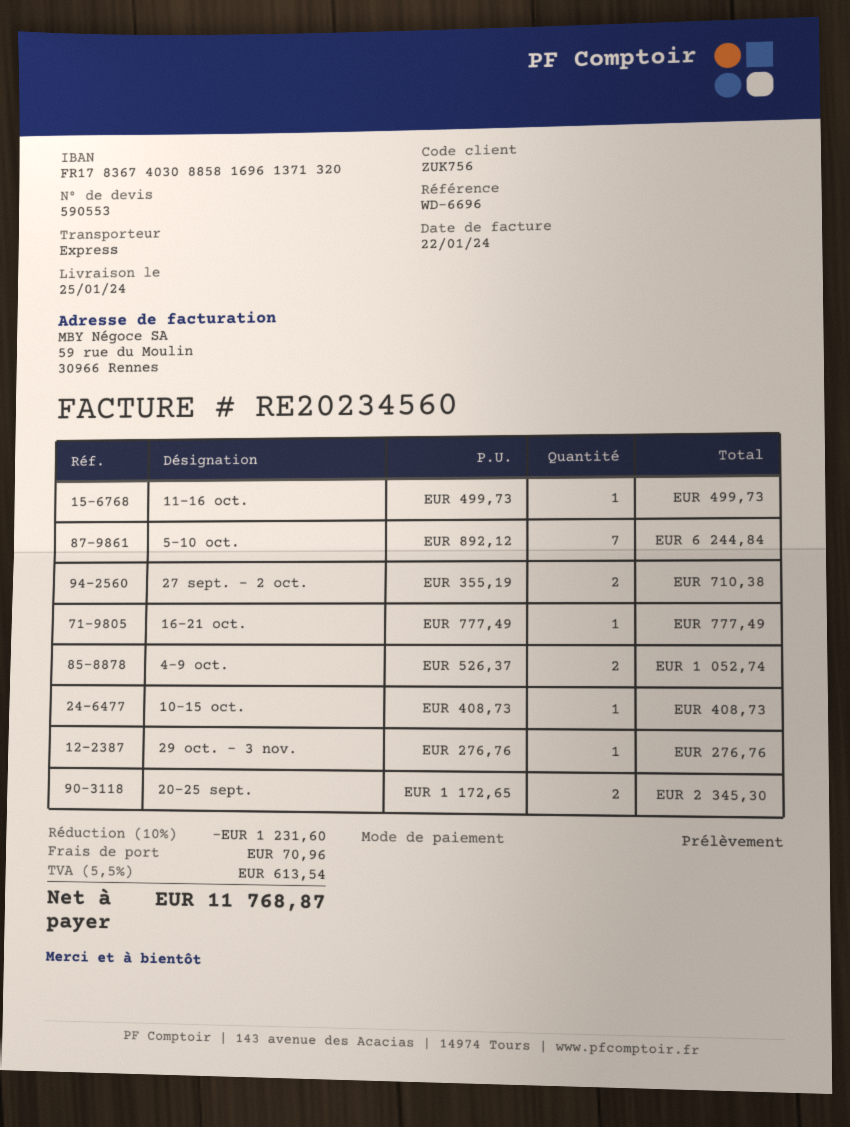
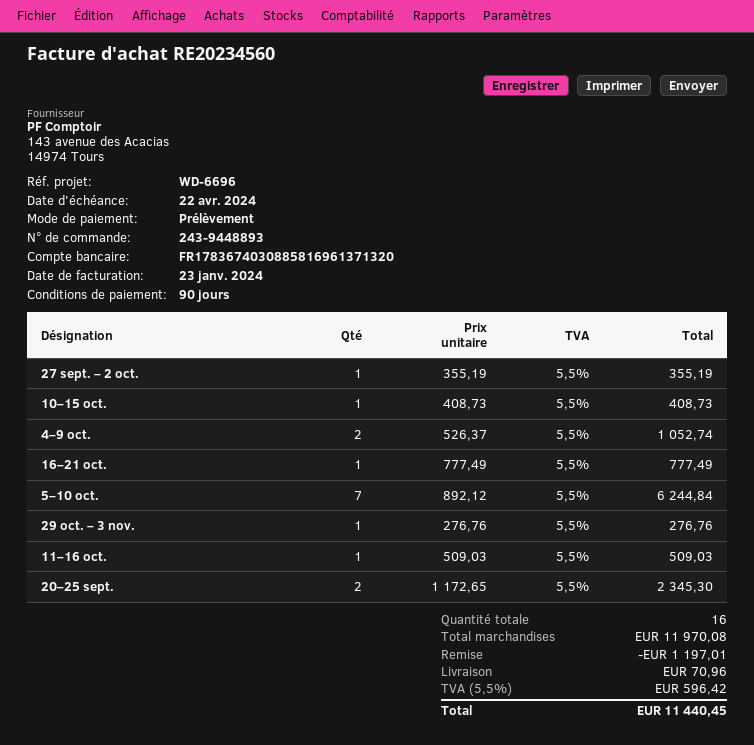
invoice date: 2024-01-22 -> 2024-01-23
11–16 oct.: 1 x 499.73 = 499.73 -> 1 x 509.03 = 509.03
27 sept. – 2 oct.: 2 x 355.19 = 710.38 -> 1 x 355.19 = 355.19
discount: 1231.60 -> 1197.01
tax: 5.5% = 613.54 -> 5.5% = 596.42
total: 11768.87 -> 11440.45

